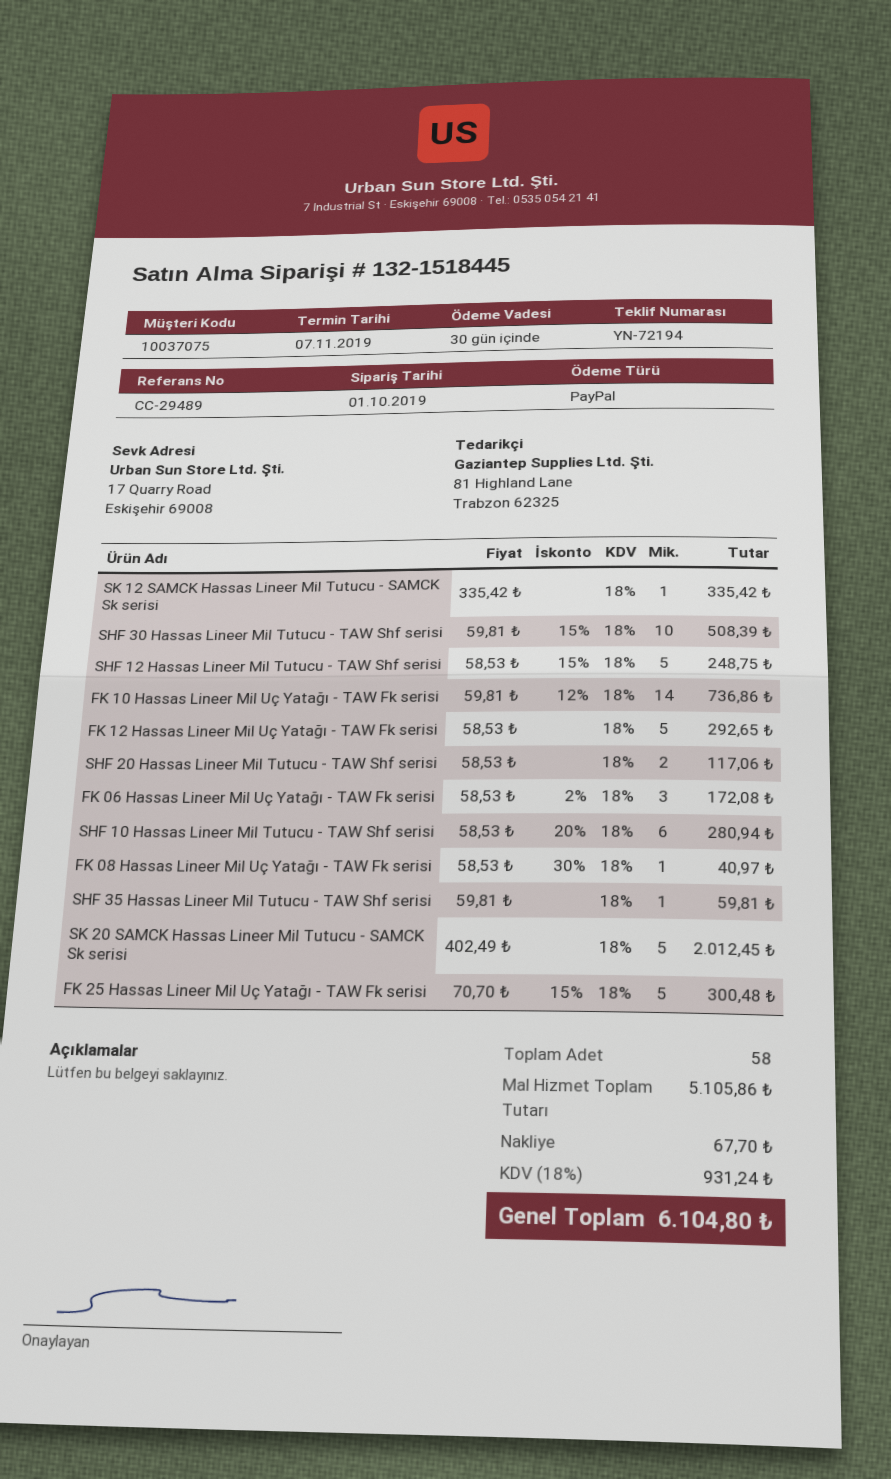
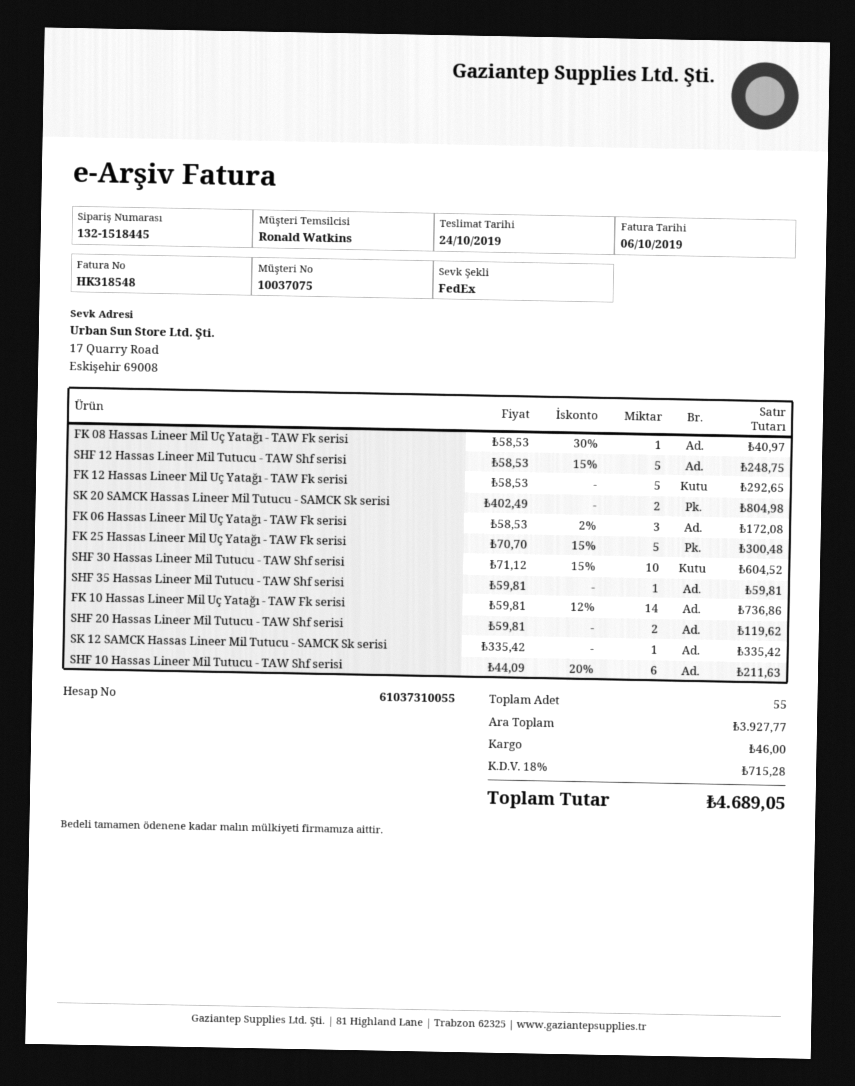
delivery date: 2019-11-07 -> 2019-10-24
SHF 30 Hassas Lineer Mil Tutucu - TAW Shf serisi: 10 x 59.81 - 15% = 508.39 -> 10 x 71.12 - 15% = 604.52
SHF 20 Hassas Lineer Mil Tutucu - TAW Shf serisi: 2 x 58.53 = 117.06 -> 2 x 59.81 = 119.62
SHF 10 Hassas Lineer Mil Tutucu - TAW Shf serisi: 6 x 58.53 - 20% = 280.94 -> 6 x 44.09 - 20% = 211.63
SK 20 SAMCK Hassas Lineer Mil Tutucu - SAMCK Sk serisi: 5 x 402.49 = 2012.45 -> 2 x 402.49 = 804.98
total quantity: 58 -> 55
subtotal: 5105.86 -> 3927.77
shipping: 67.70 -> 46.00
tax: 18% = 931.24 -> 18% = 715.28
total: 6104.80 -> 4689.05

